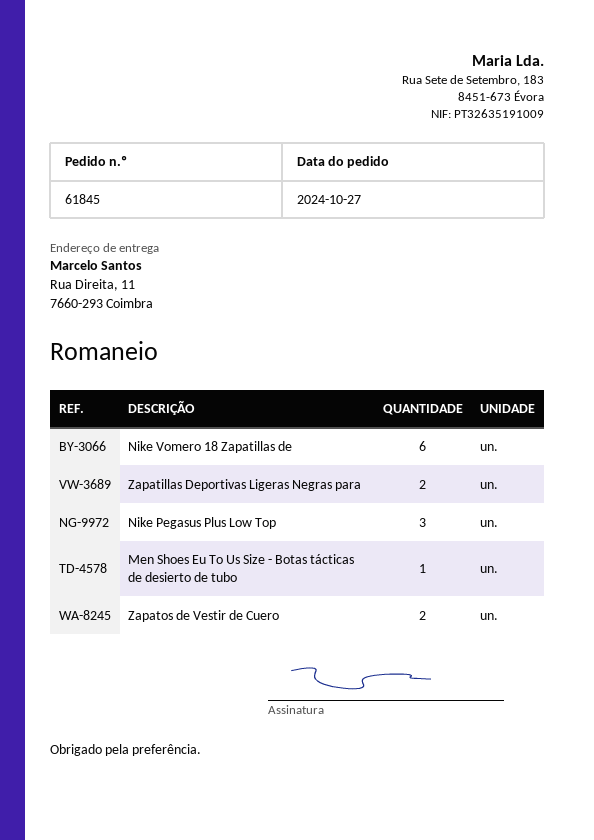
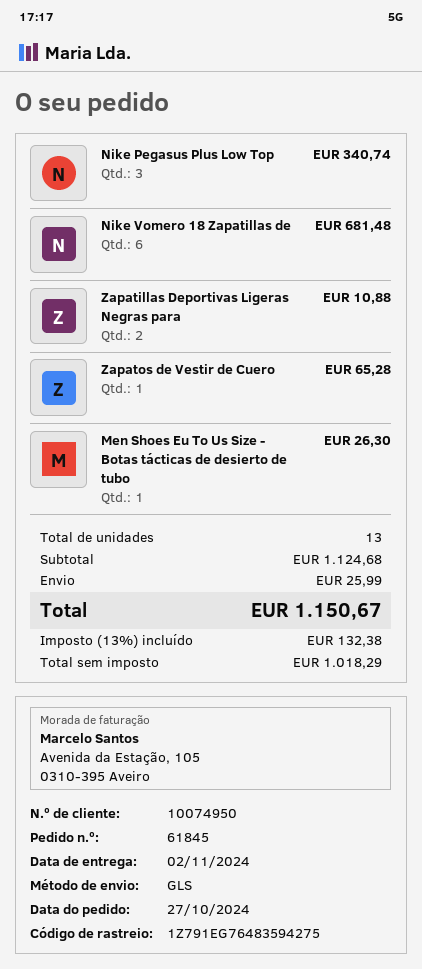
Zapatos de Vestir de Cuero: 2 -> 1

